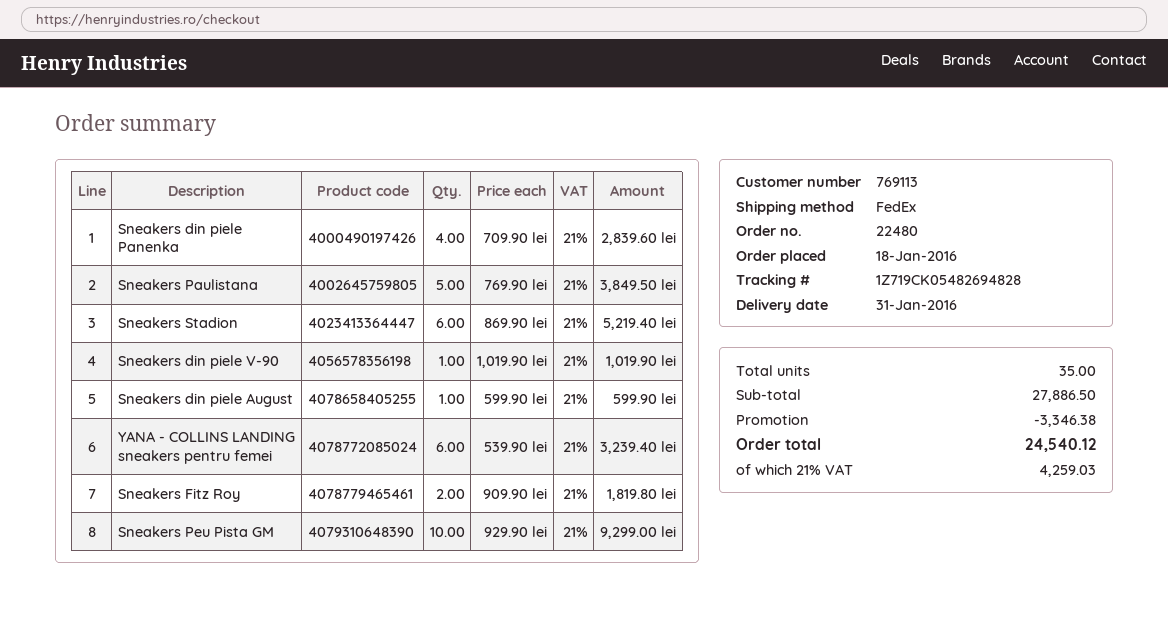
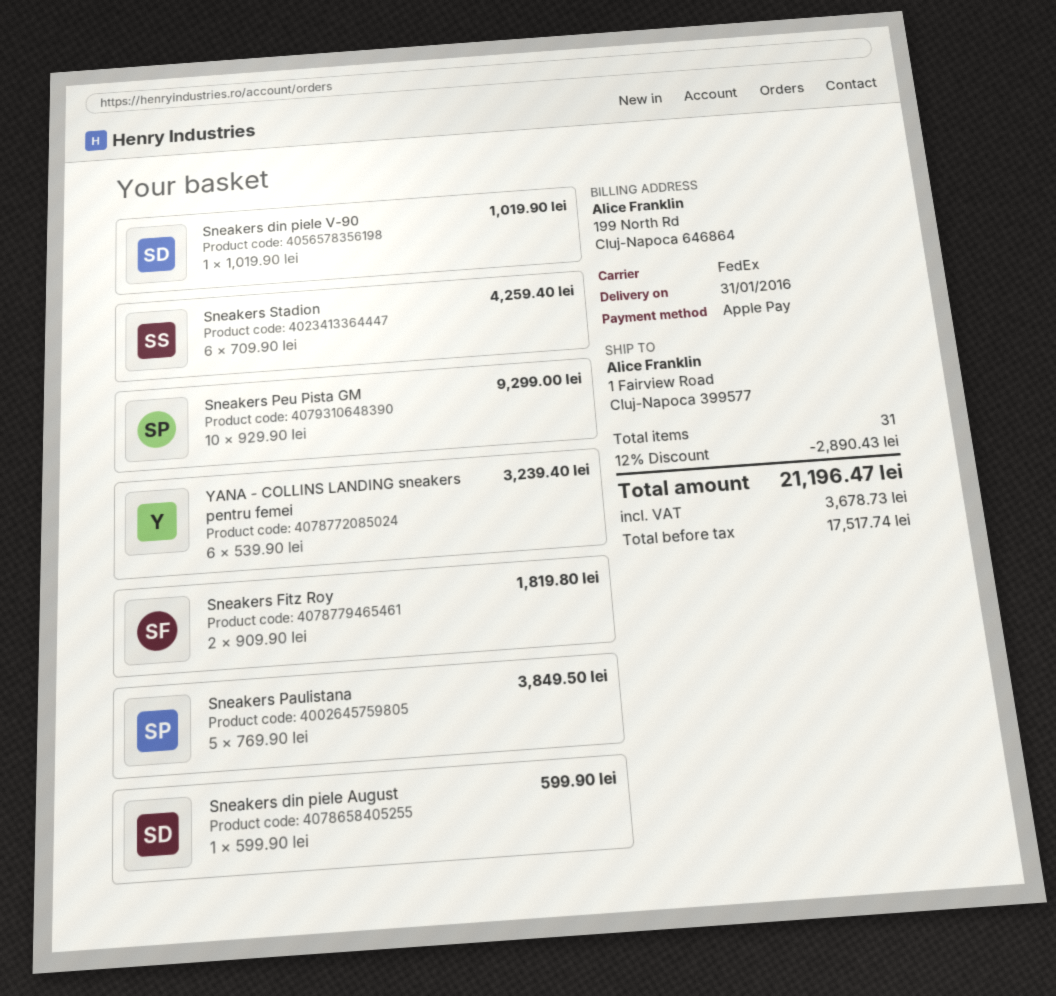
Sneakers din piele Panenka: 4 x 709.90 = 2839.60 -> none
Sneakers Stadion: 6 x 869.90 = 5219.40 -> 6 x 709.90 = 4259.40
total quantity: 35 -> 31
discount: 3346.38 -> 2890.43
tax: 4259.03 -> 3678.73
total: 24540.12 -> 21196.47

